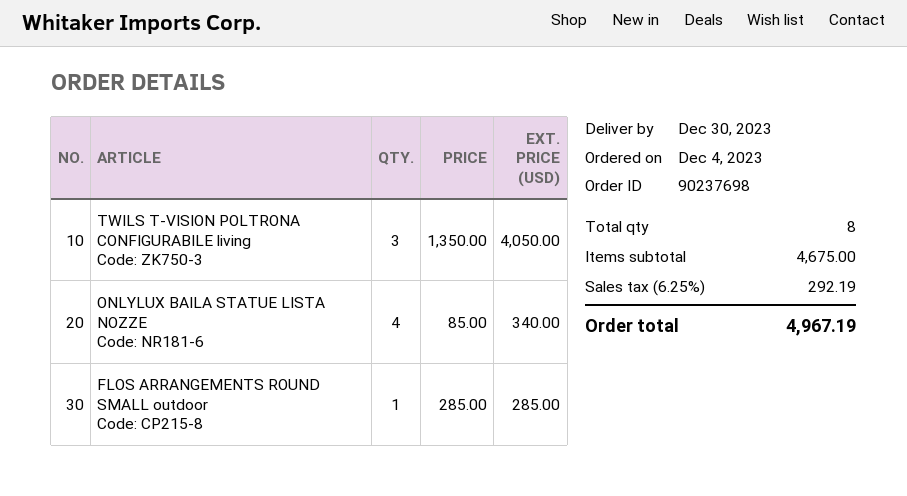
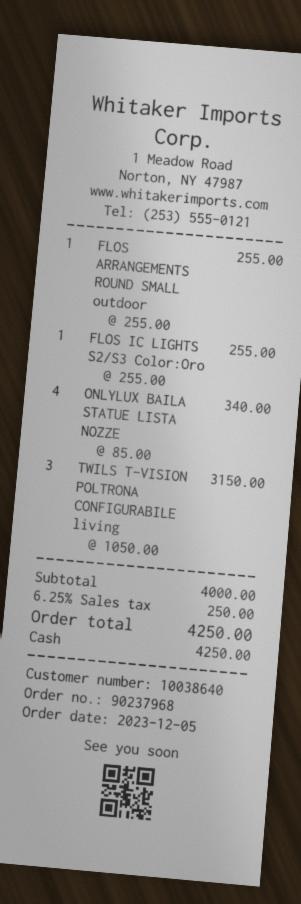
order number: 90237698 -> 90237968
order date: 2023-12-04 -> 2023-12-05
TWILS T-VISION POLTRONA CONFIGURABILE living: 3 x 1350.00 = 4050.00 -> 3 x 1050.00 = 3150.00
FLOS ARRANGEMENTS ROUND SMALL outdoor: 1 x 285.00 = 285.00 -> 1 x 255.00 = 255.00
FLOS IC LIGHTS S2/S3 Color:Oro: none -> 1 x 255.00 = 255.00
subtotal: 4675.00 -> 4000.00
tax: 6.25% = 292.19 -> 6.25% = 250.00
total: 4967.19 -> 4250.00

